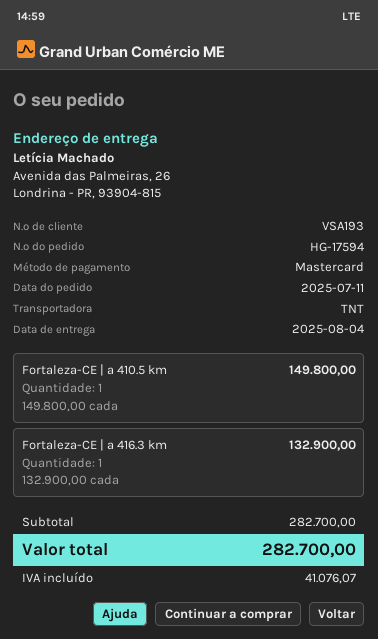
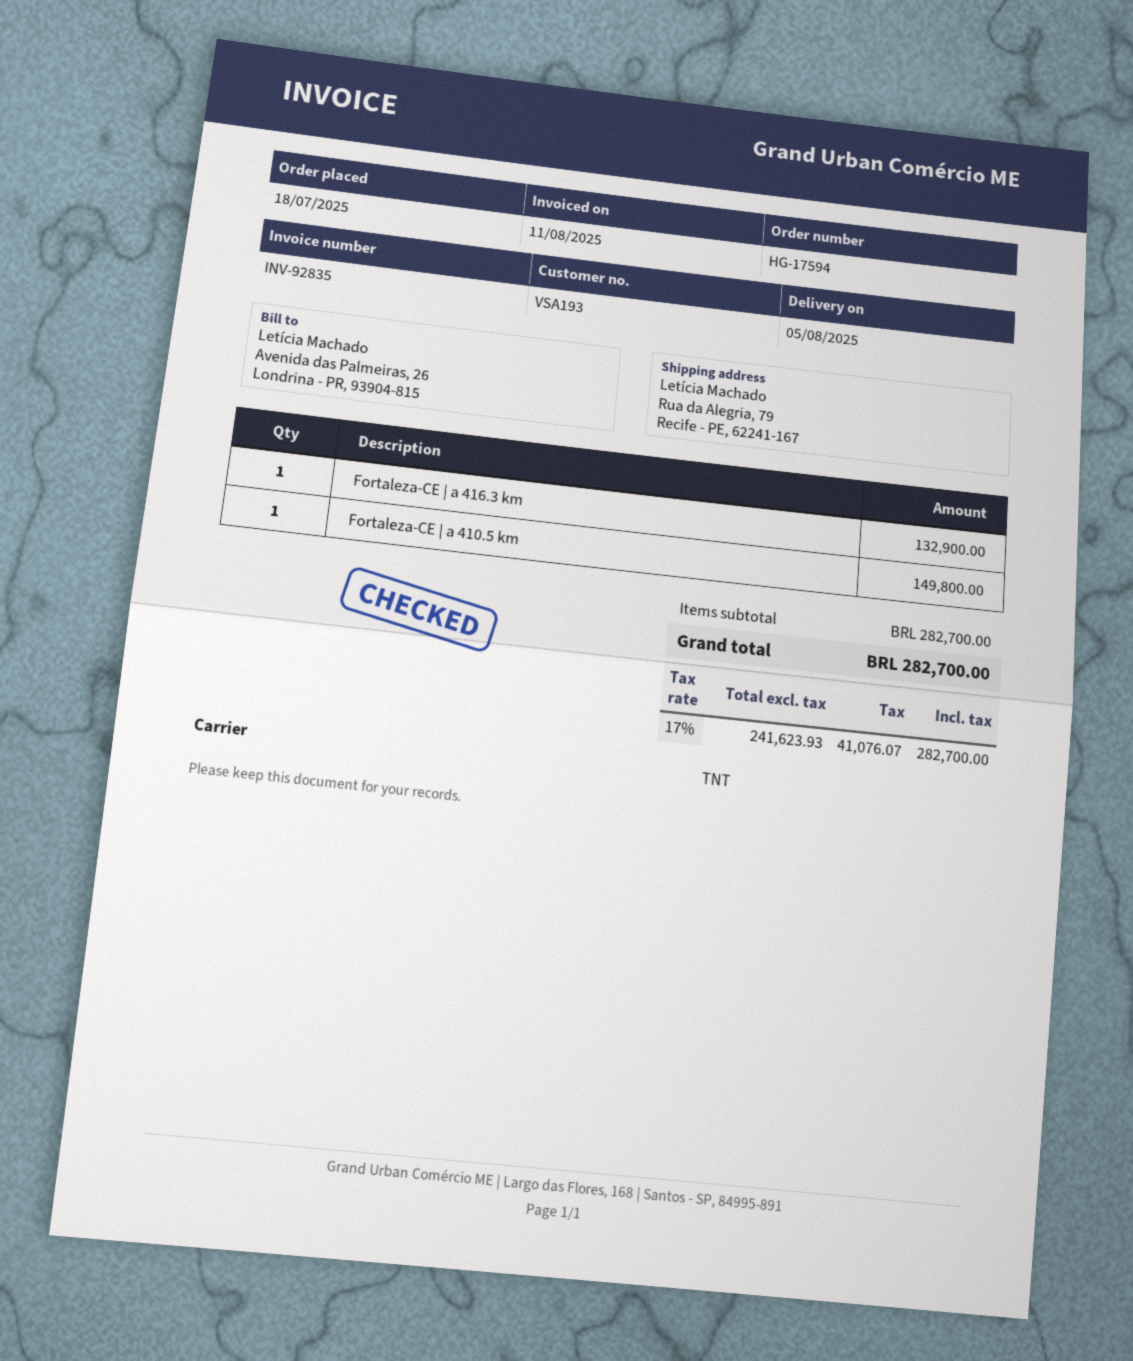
order date: 2025-07-11 -> 2025-07-18
delivery date: 2025-08-04 -> 2025-08-05
ship to: Avenida das Palmeiras, 26, Londrina - PR, 93904-815 -> Rua da Alegria, 79, Recife - PE, 62241-167

